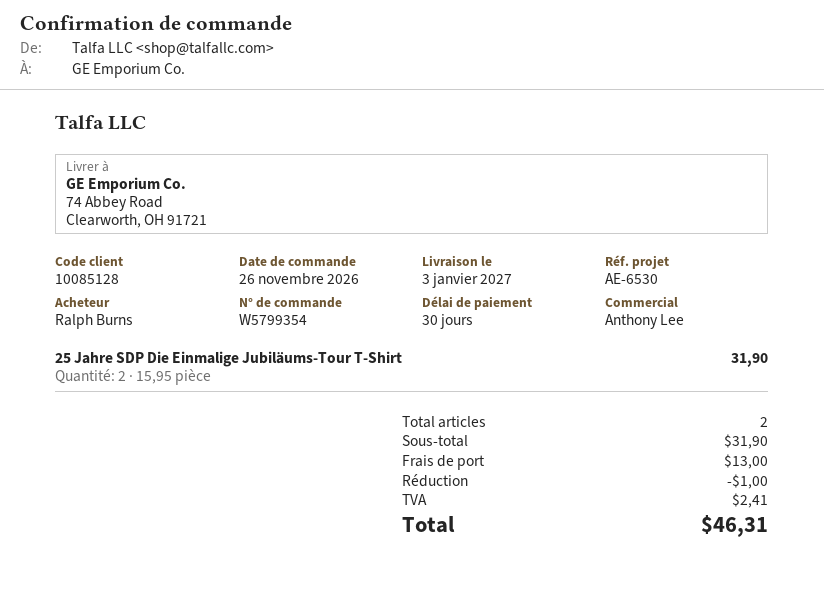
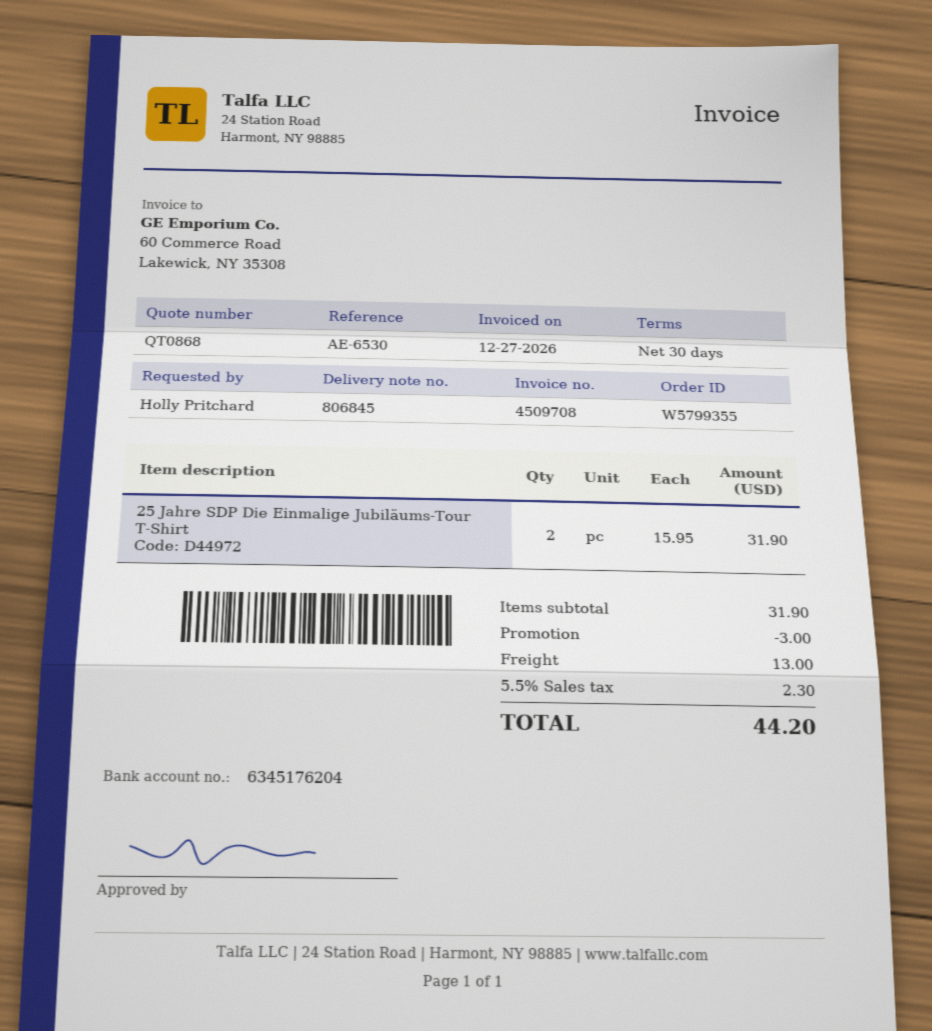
order number: W5799354 -> W5799355
ordered by: Ralph Burns -> Holly Pritchard
discount: 1.00 -> 3.00
tax: 2.41 -> 2.30
total: 46.31 -> 44.20

